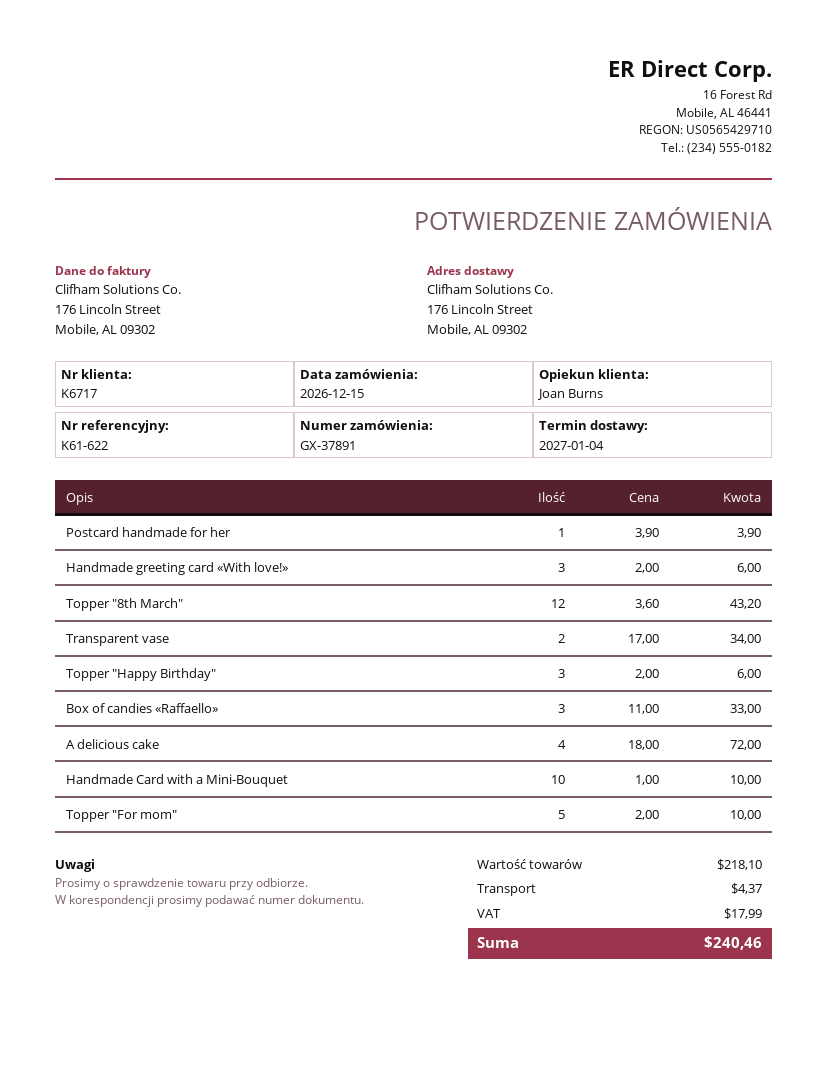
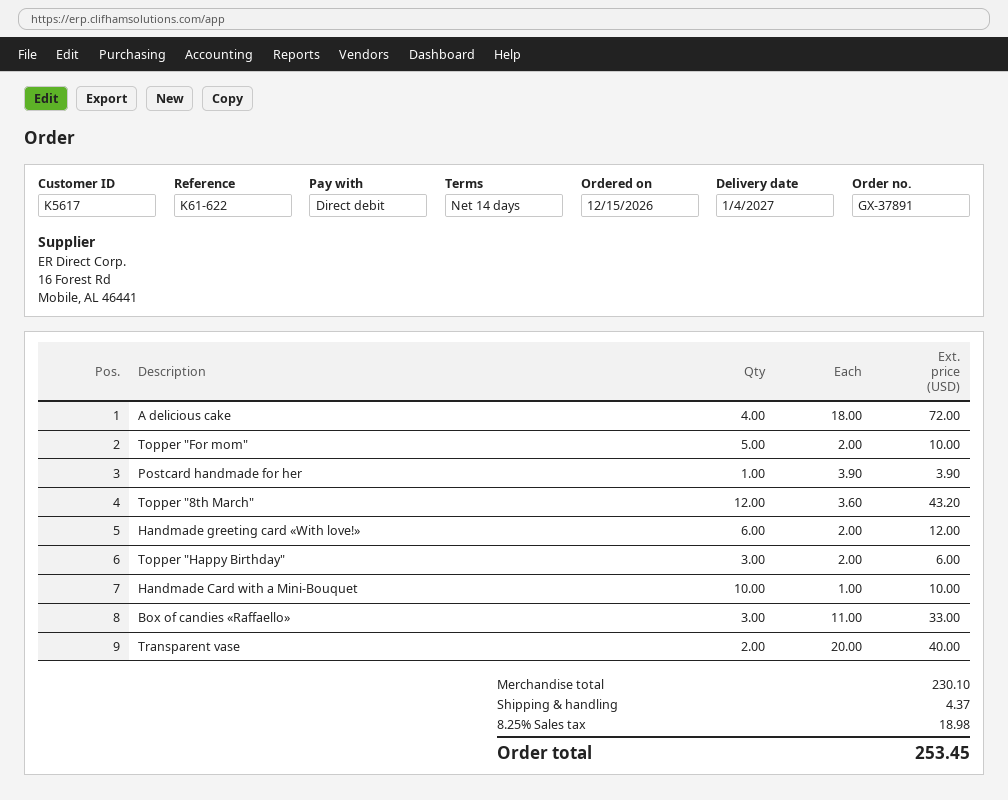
customer number: K6717 -> K5617
Handmade greeting card «With love!»: 3 x 2.00 = 6.00 -> 6 x 2.00 = 12.00
Transparent vase: 2 x 17.00 = 34.00 -> 2 x 20.00 = 40.00
subtotal: 218.10 -> 230.10
tax: 17.99 -> 18.98
total: 240.46 -> 253.45

